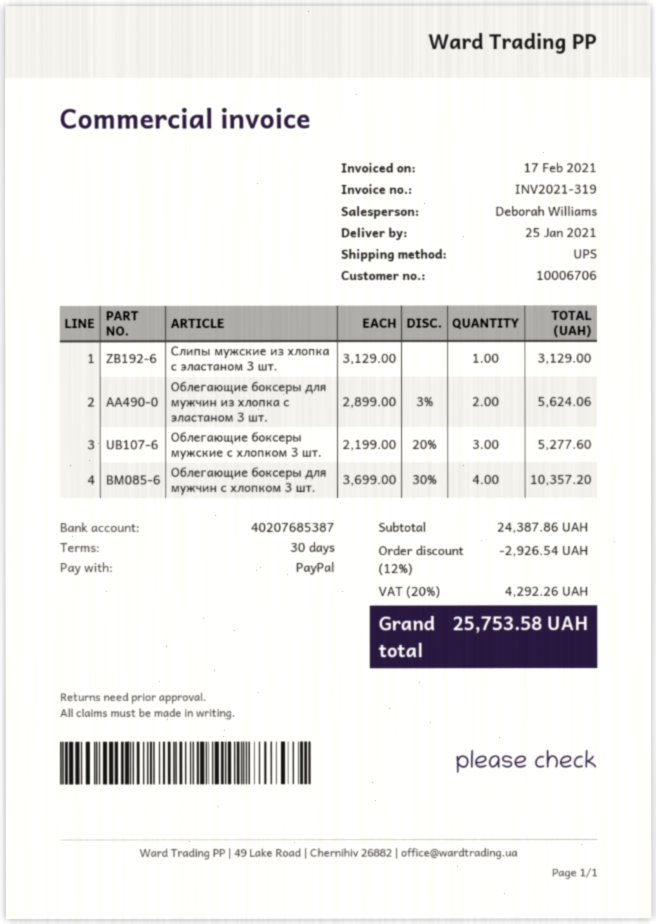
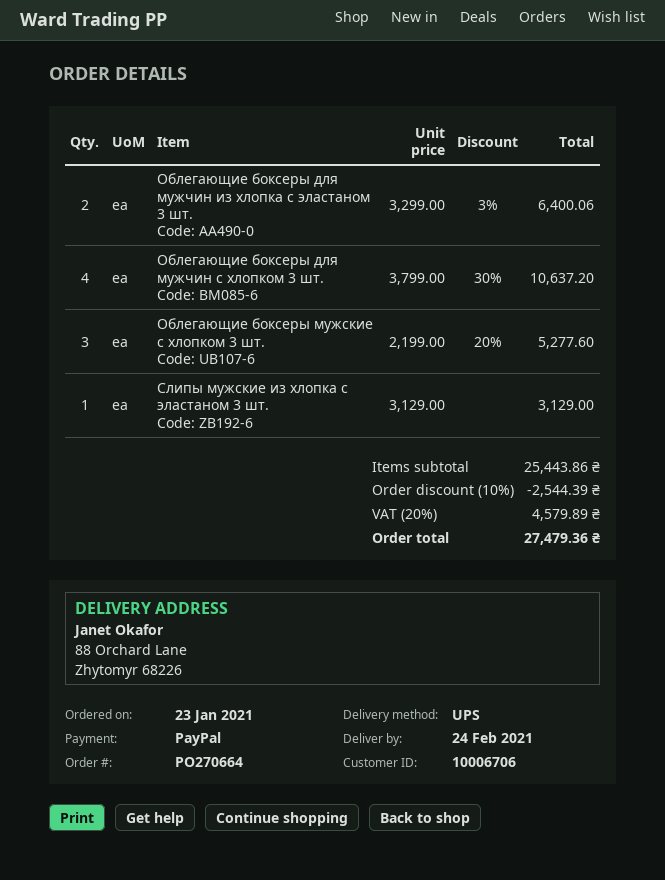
delivery date: 2021-01-25 -> 2021-02-24
Облегающие боксеры для мужчин из хлопка с эластаном 3 шт.: 2 x 2899.00 - 3% = 5624.06 -> 2 x 3299.00 - 3% = 6400.06
Облегающие боксеры для мужчин с хлопком 3 шт.: 4 x 3699.00 - 30% = 10357.20 -> 4 x 3799.00 - 30% = 10637.20
subtotal: 24387.86 -> 25443.86
discount: 12% = 2926.54 -> 10% = 2544.39
tax: 20% = 4292.26 -> 20% = 4579.89
total: 25753.58 -> 27479.36

